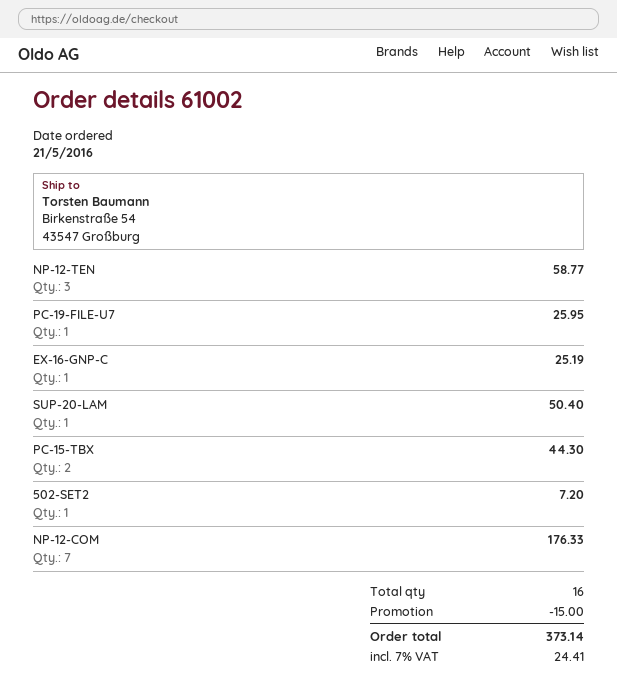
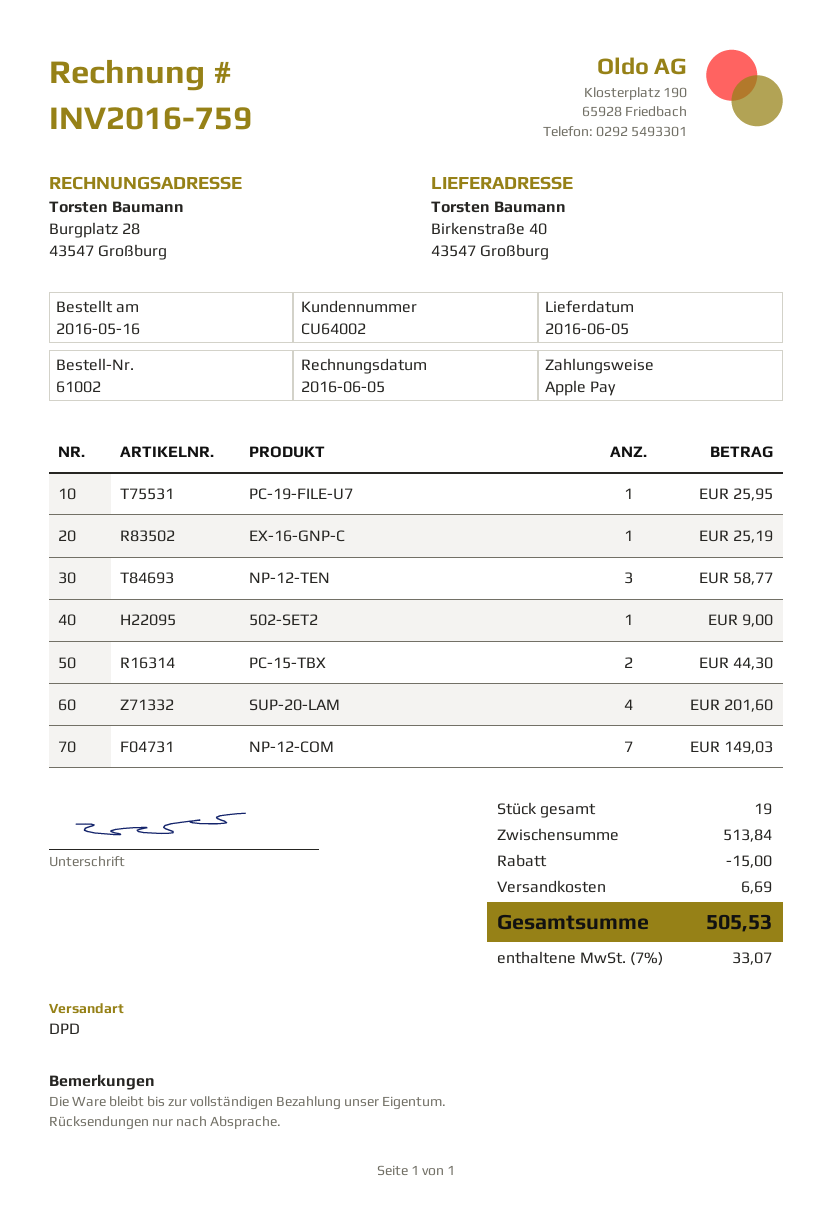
order date: 2016-05-21 -> 2016-05-16
ship to: Birkenstraße 54, 43547 Großburg -> Birkenstraße 40, 43547 Großburg
SUP-20-LAM: 1 for 50.40 -> 4 for 201.60
502-SET2: 1 for 7.20 -> 1 for 9.00
NP-12-COM: 7 for 176.33 -> 7 for 149.03
total quantity: 16 -> 19
shipping: none -> 6.69
tax: 7% = 24.41 -> 7% = 33.07
total: 373.14 -> 505.53

